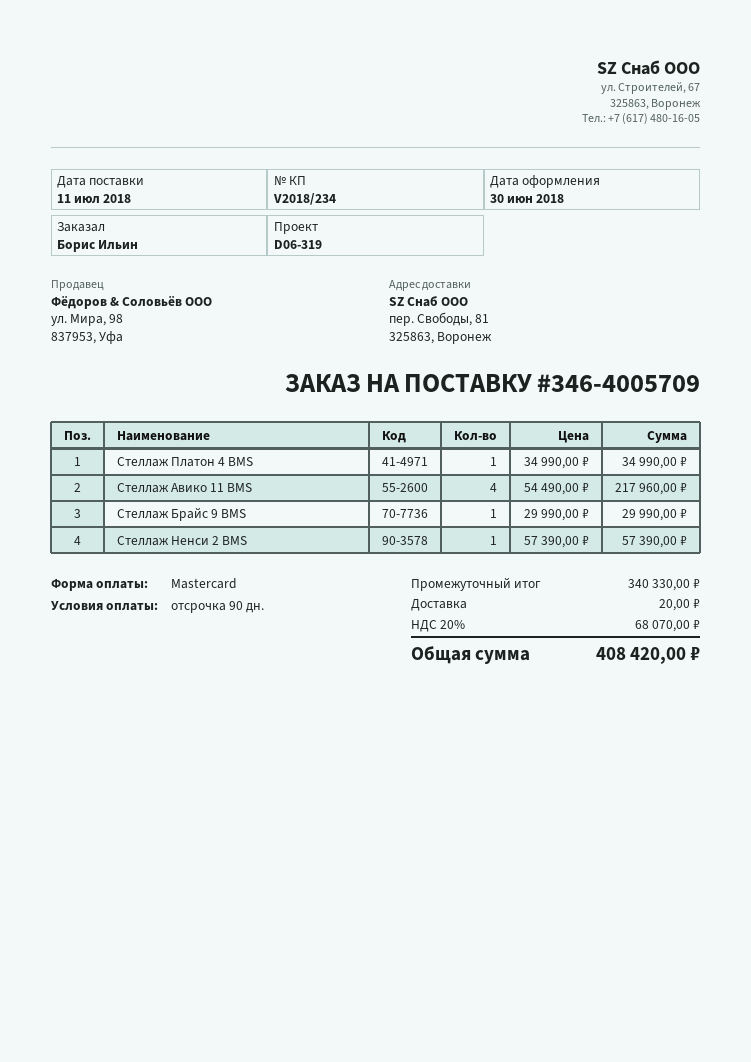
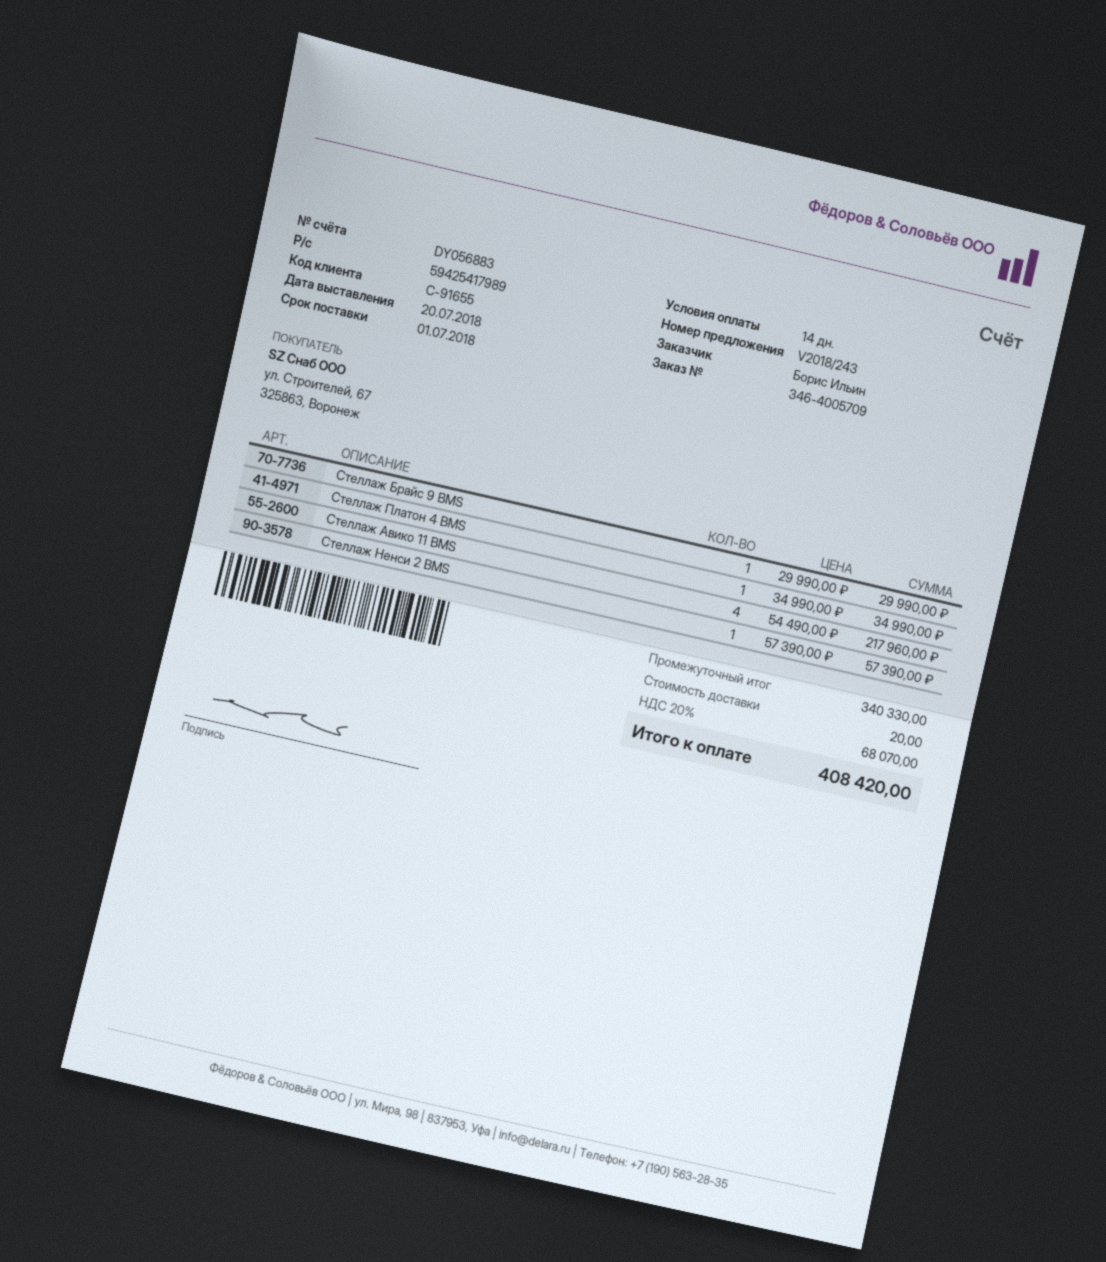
quote number: V2018/234 -> V2018/243
delivery date: 2018-07-11 -> 2018-07-01
payment terms: 90 days -> 14 days

